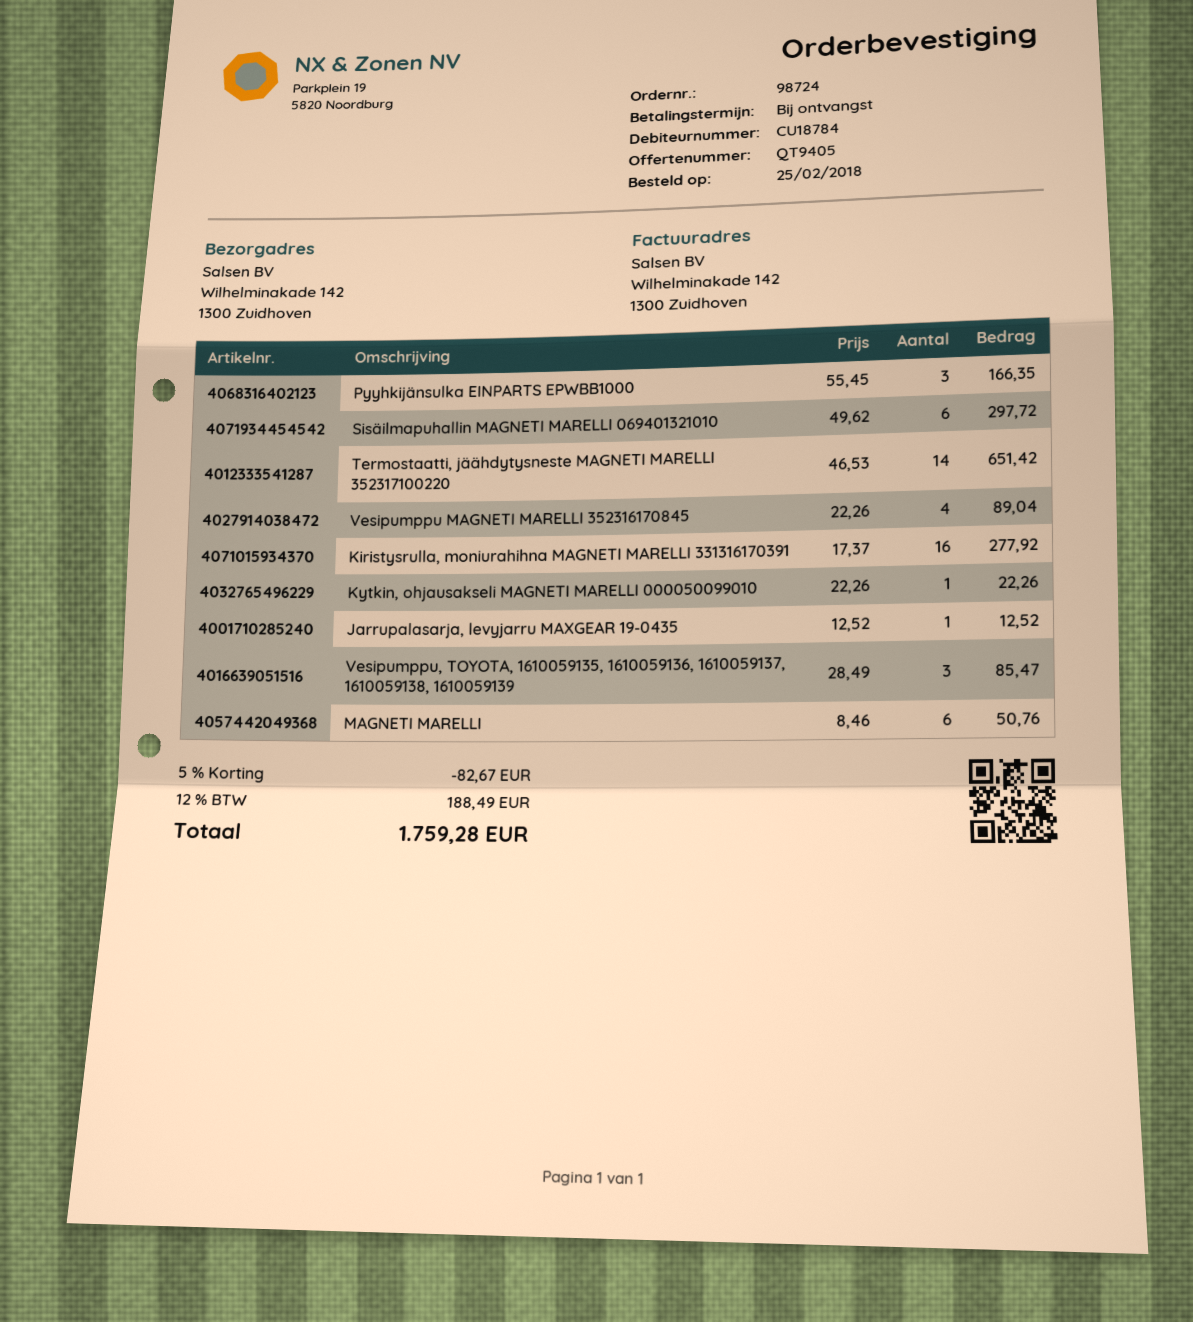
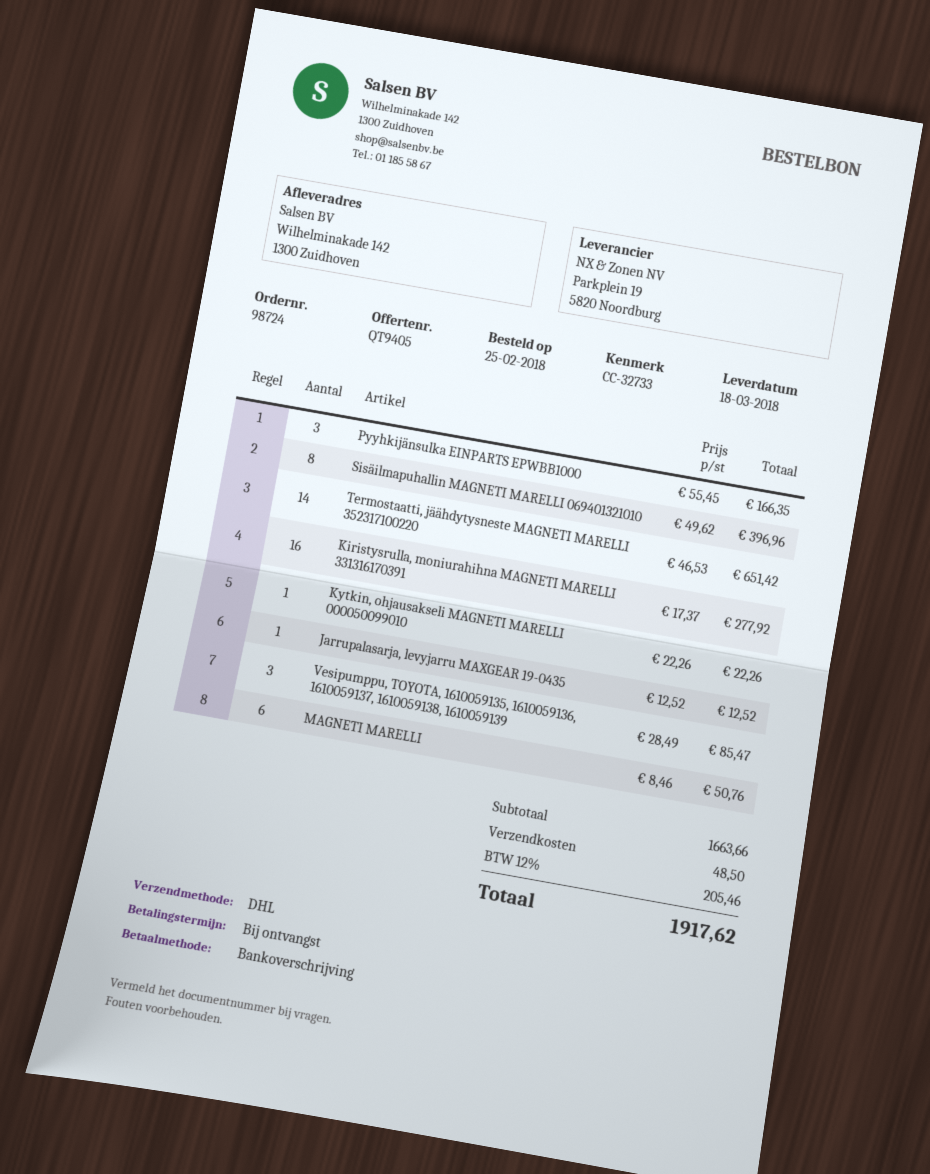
Sisäilmapuhallin MAGNETI MARELLI 069401321010: 6 x 49.62 = 297.72 -> 8 x 49.62 = 396.96
Vesipumppu MAGNETI MARELLI 352316170845: 4 x 22.26 = 89.04 -> none
discount: 5% = 82.67 -> none
shipping: none -> 48.50
tax: 12% = 188.49 -> 12% = 205.46
total: 1759.28 -> 1917.62

